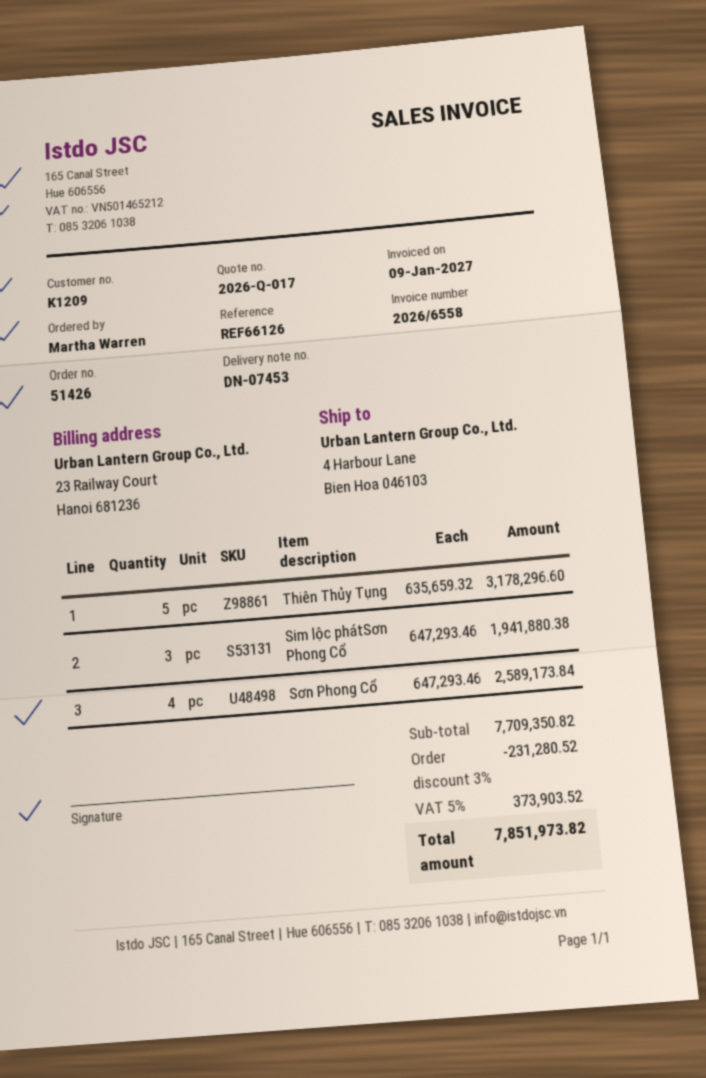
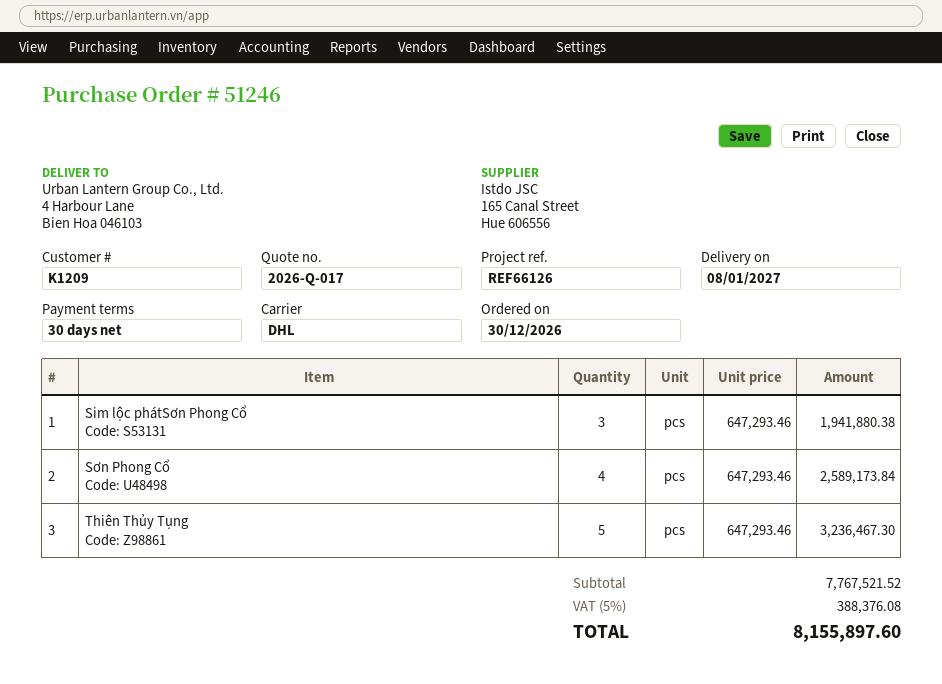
order number: 51426 -> 51246
Thiên Thủy Tụng: 5 x 635659.32 = 3178296.60 -> 5 x 647293.46 = 3236467.30
subtotal: 7709350.82 -> 7767521.52
discount: 3% = 231280.52 -> none
tax: 5% = 373903.52 -> 5% = 388376.08
total: 7851973.82 -> 8155897.60

